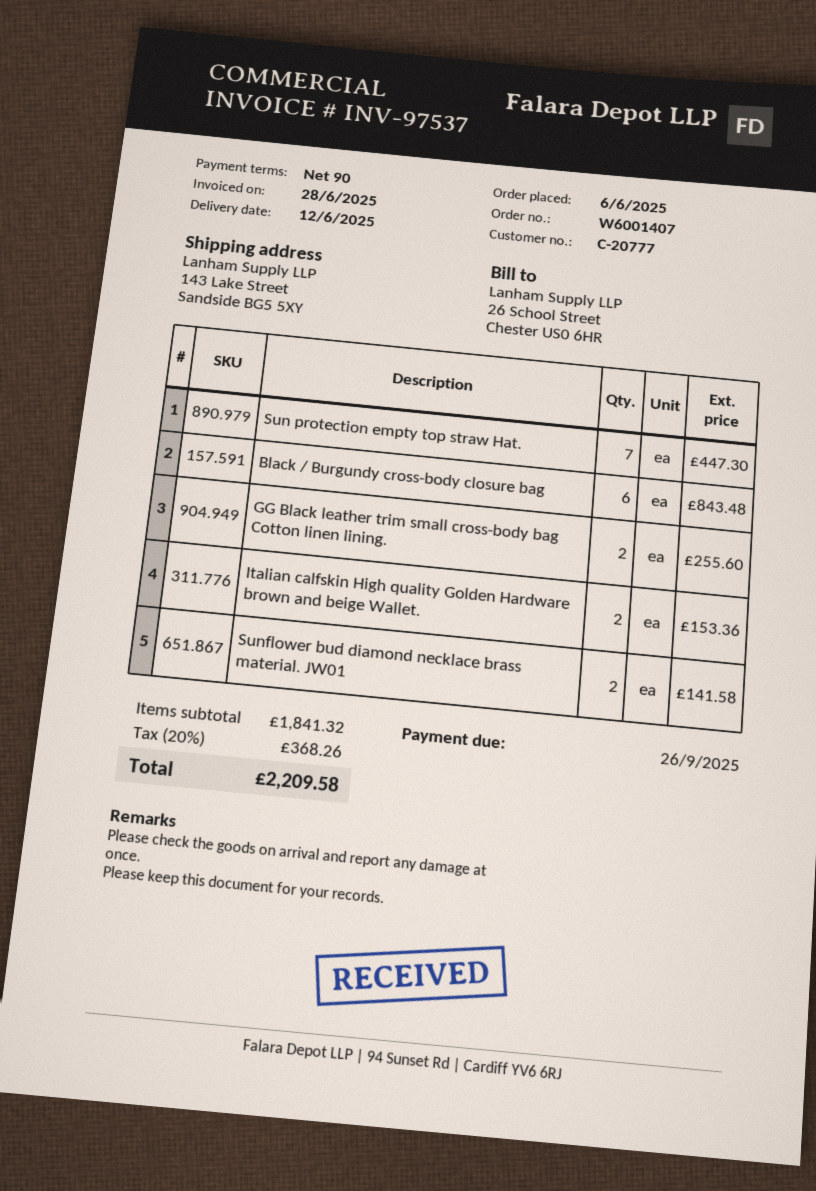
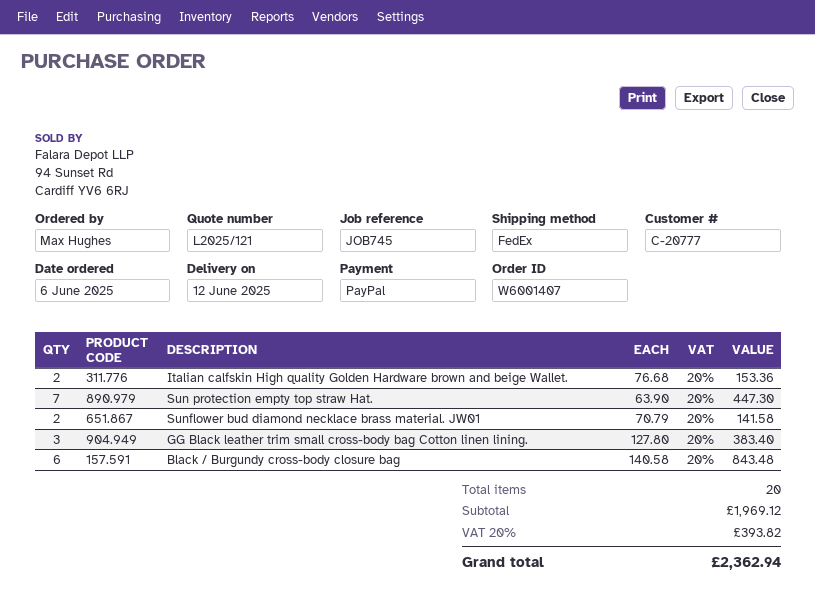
GG Black leather trim small cross-body bag Cotton linen lining.: 2 for 255.60 -> 3 for 383.40
subtotal: 1841.32 -> 1969.12
tax: 20% = 368.26 -> 20% = 393.82
total: 2209.58 -> 2362.94

